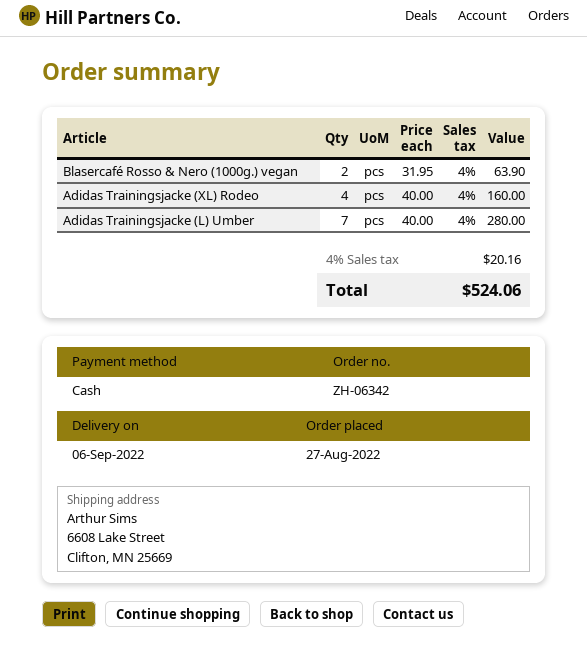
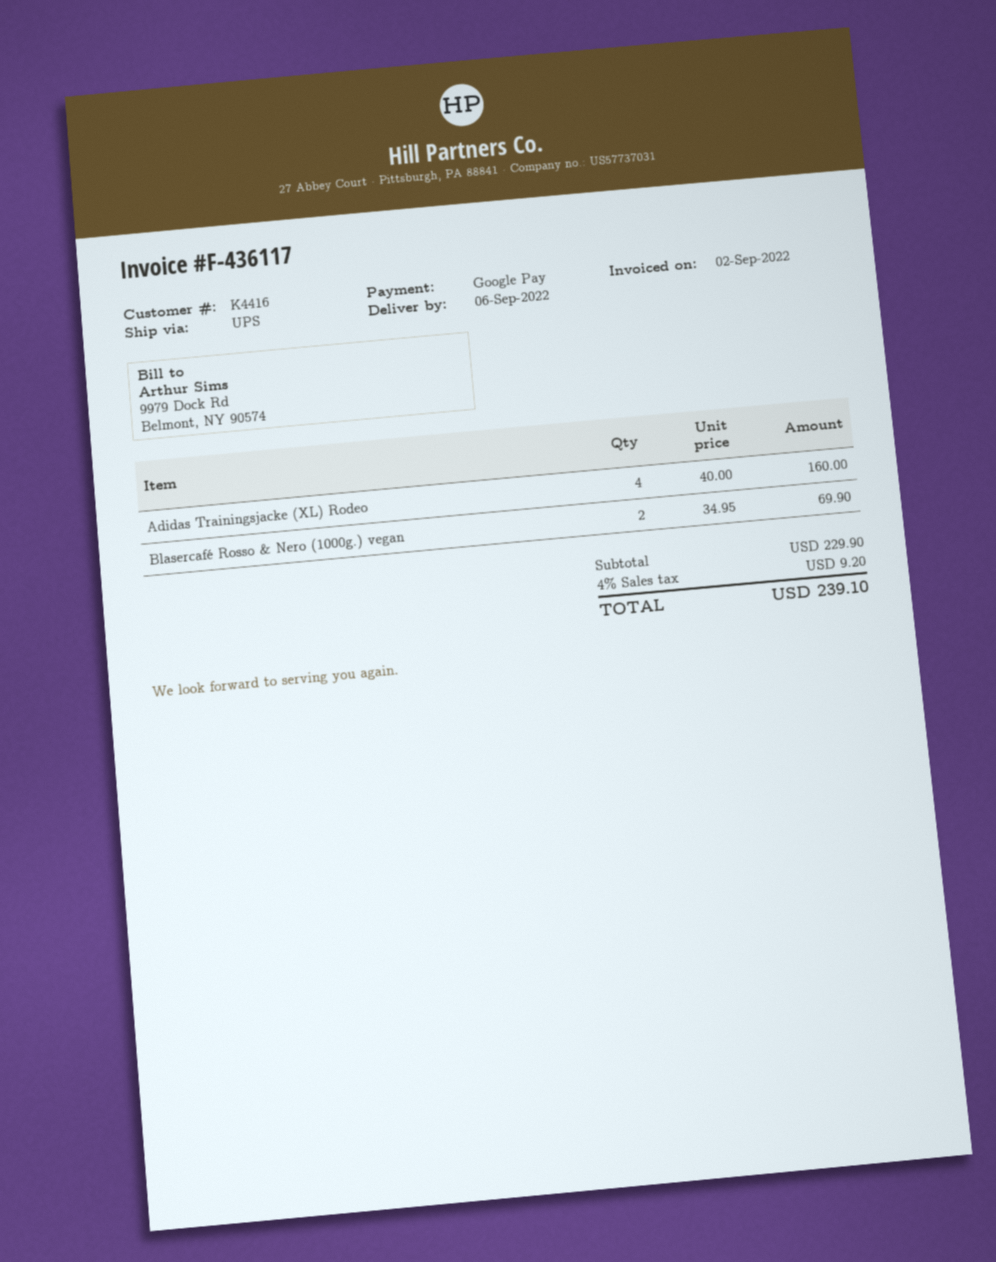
payment method: cash -> Google Pay
Blasercafé Rosso & Nero (1000g.) vegan: 2 x 31.95 = 63.90 -> 2 x 34.95 = 69.90
Adidas Trainingsjacke (L) Umber: 7 x 40.00 = 280.00 -> none
tax: 4% = 20.16 -> 4% = 9.20
total: 524.06 -> 239.10

